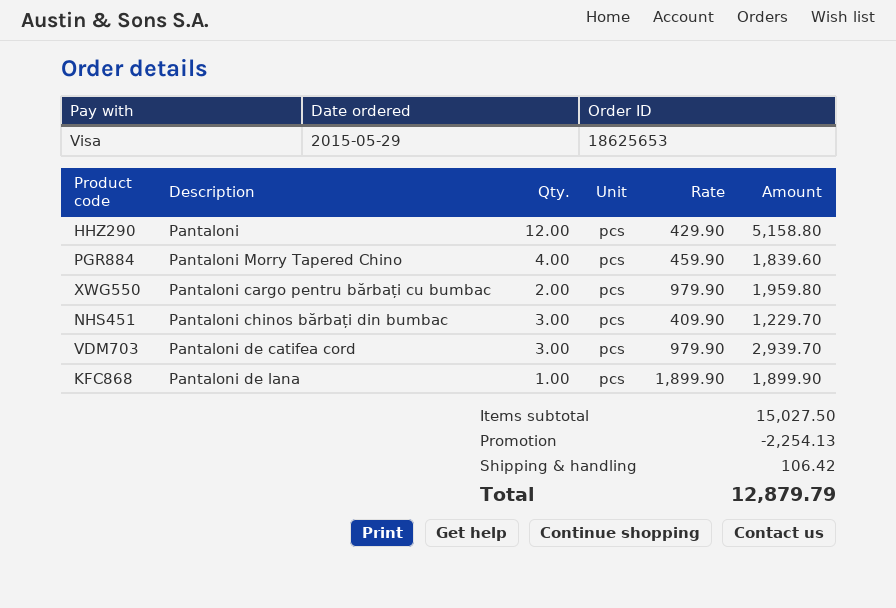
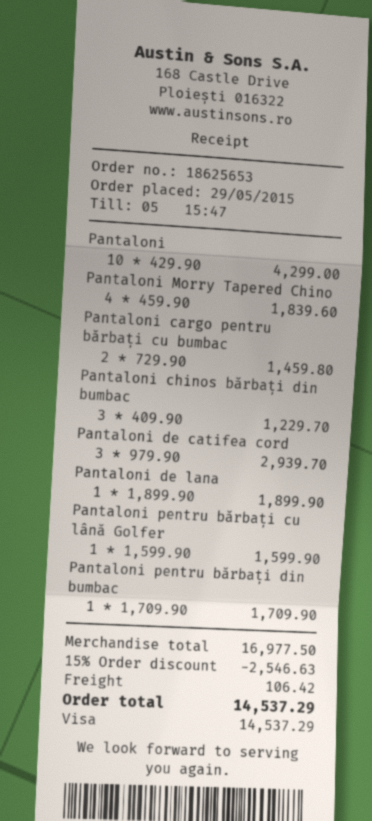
Pantaloni: 12 x 429.90 = 5158.80 -> 10 x 429.90 = 4299.00
Pantaloni cargo pentru bărbați cu bumbac: 2 x 979.90 = 1959.80 -> 2 x 729.90 = 1459.80
Pantaloni pentru bărbați cu lână Golfer: none -> 1 x 1599.90 = 1599.90
Pantaloni pentru bărbați din bumbac: none -> 1 x 1709.90 = 1709.90
subtotal: 15027.50 -> 16977.50
discount: 2254.13 -> 2546.63
total: 12879.79 -> 14537.29

